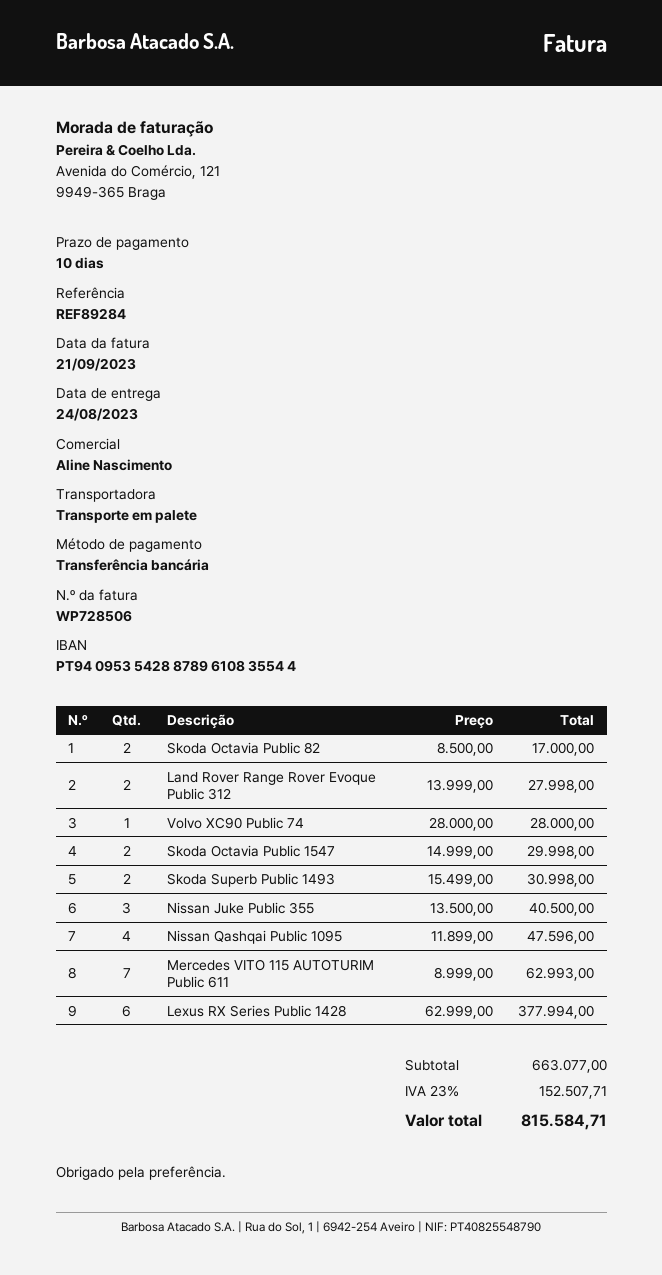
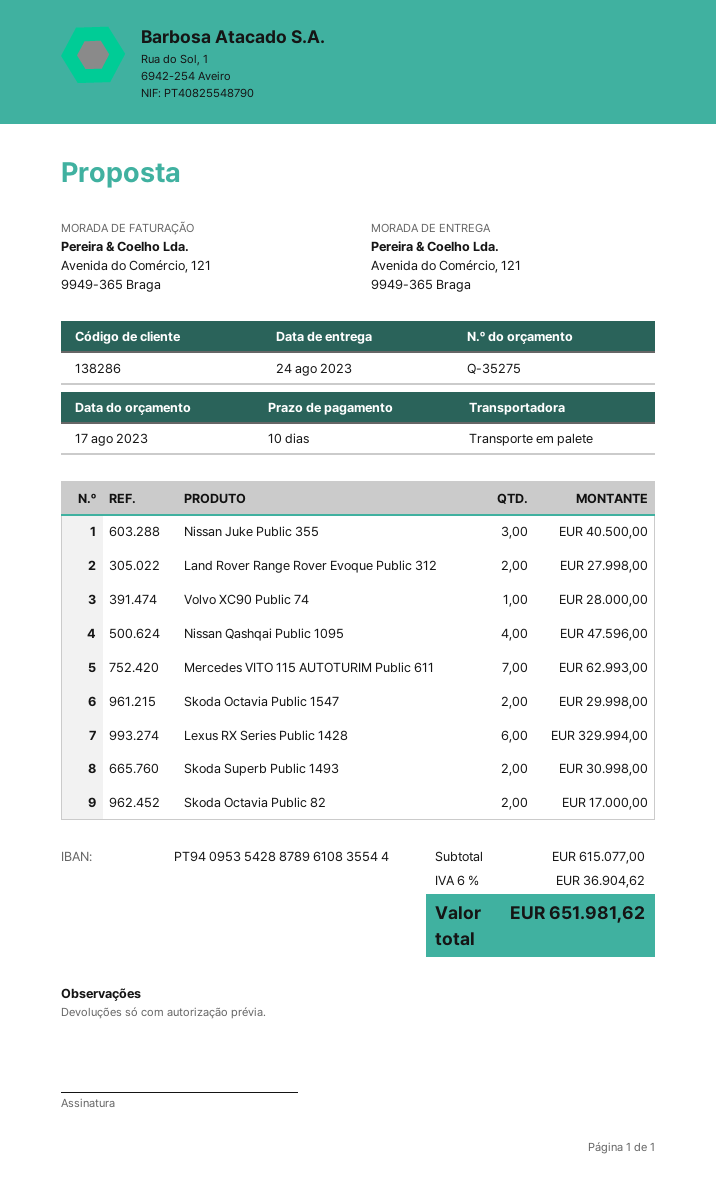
Lexus RX Series Public 1428: 6 for 377994.00 -> 6 for 329994.00
subtotal: 663077.00 -> 615077.00
tax: 23% = 152507.71 -> 6% = 36904.62
total: 815584.71 -> 651981.62

